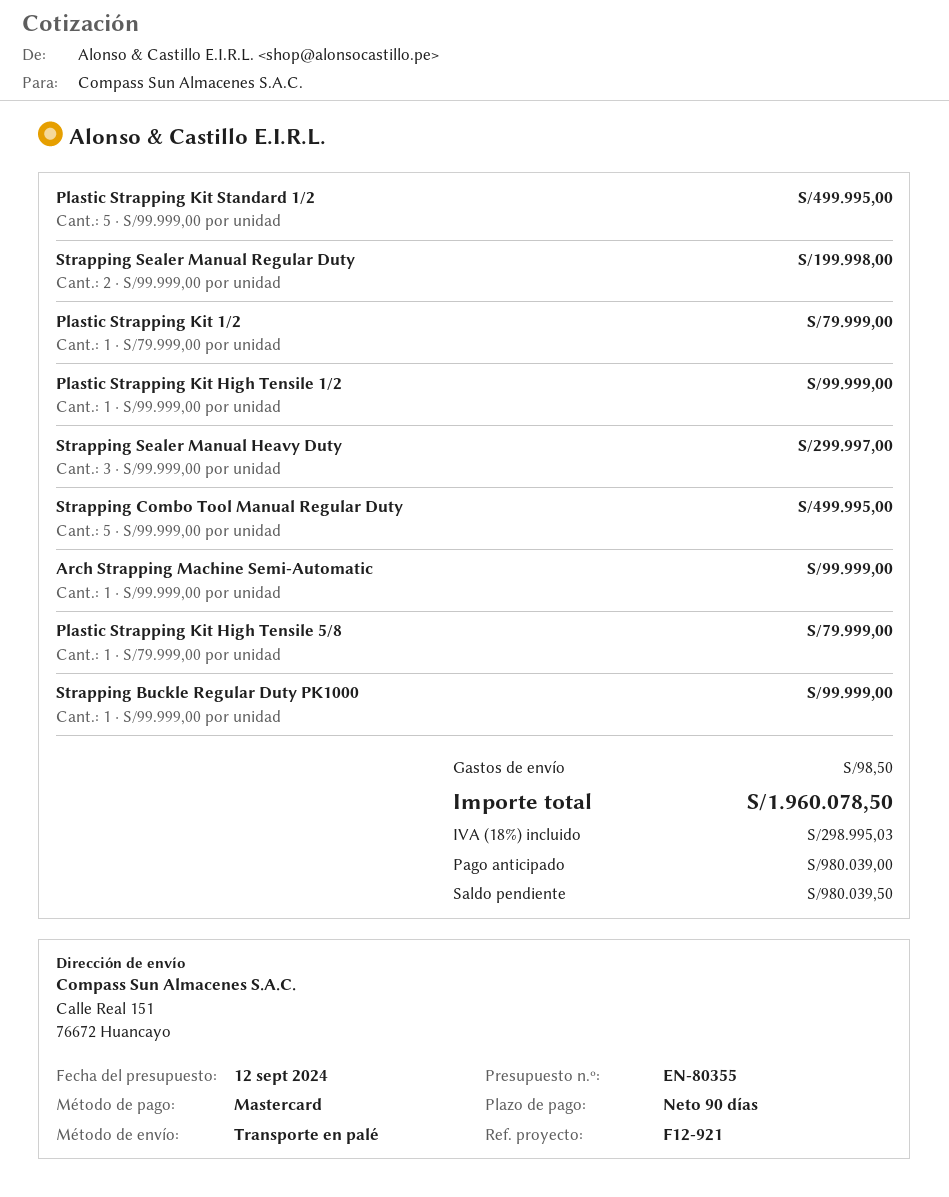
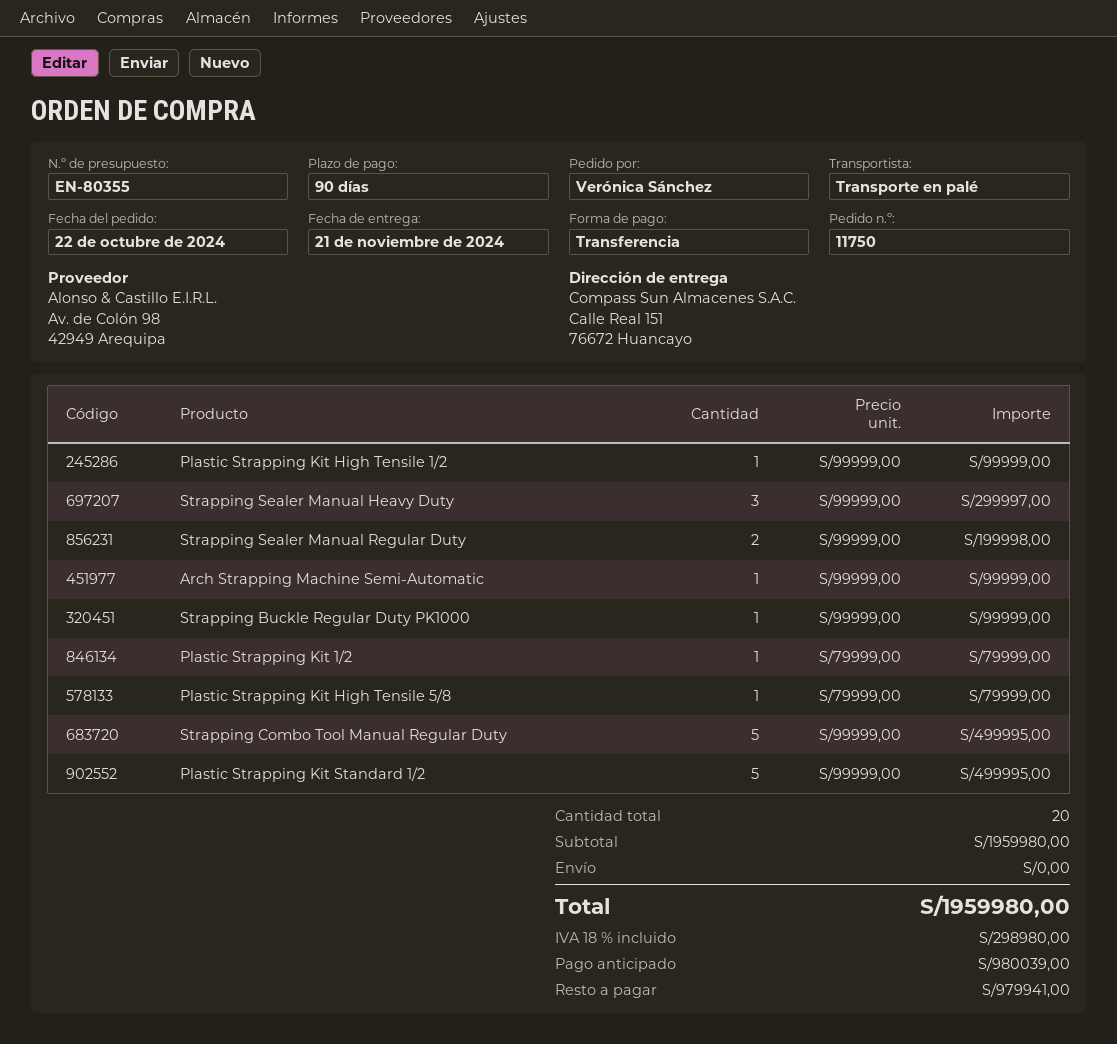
payment method: Mastercard -> bank transfer
shipping: 98.50 -> 0.00
tax: 18% = 298995.03 -> 18% = 298980.00
total: 1960078.50 -> 1959980.00
balance: 980039.50 -> 979941.00

